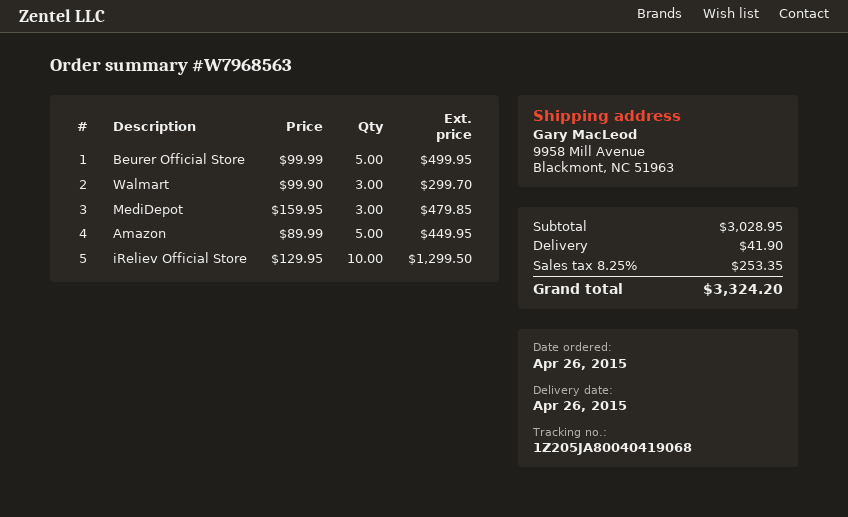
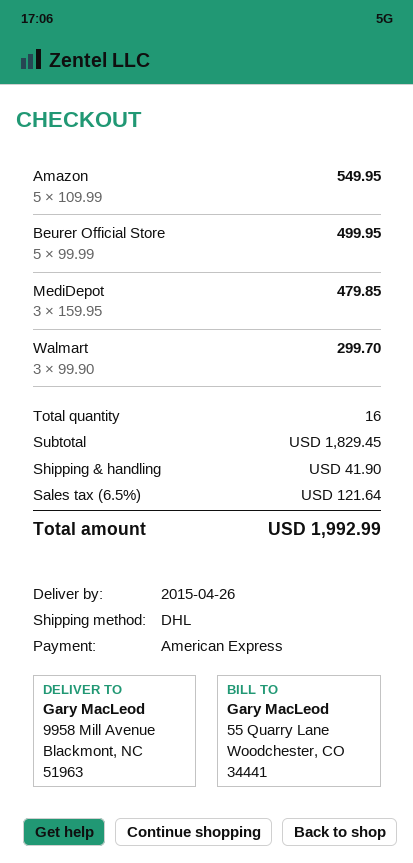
Amazon: 5 x 89.99 = 449.95 -> 5 x 109.99 = 549.95
iReliev Official Store: 10 x 129.95 = 1299.50 -> none
subtotal: 3028.95 -> 1829.45
tax: 8.25% = 253.35 -> 6.5% = 121.64
total: 3324.20 -> 1992.99

